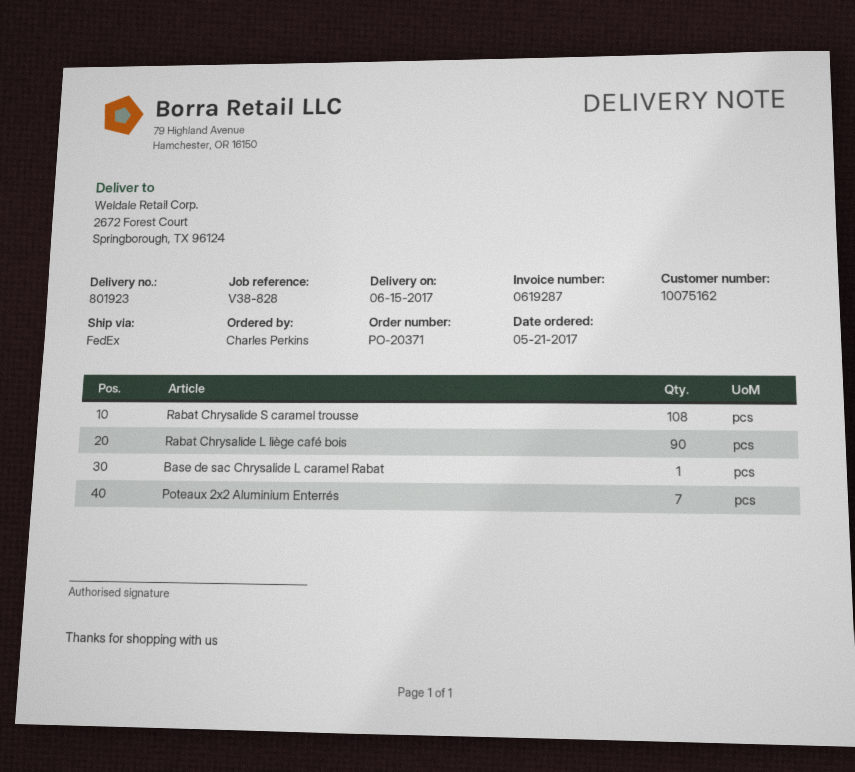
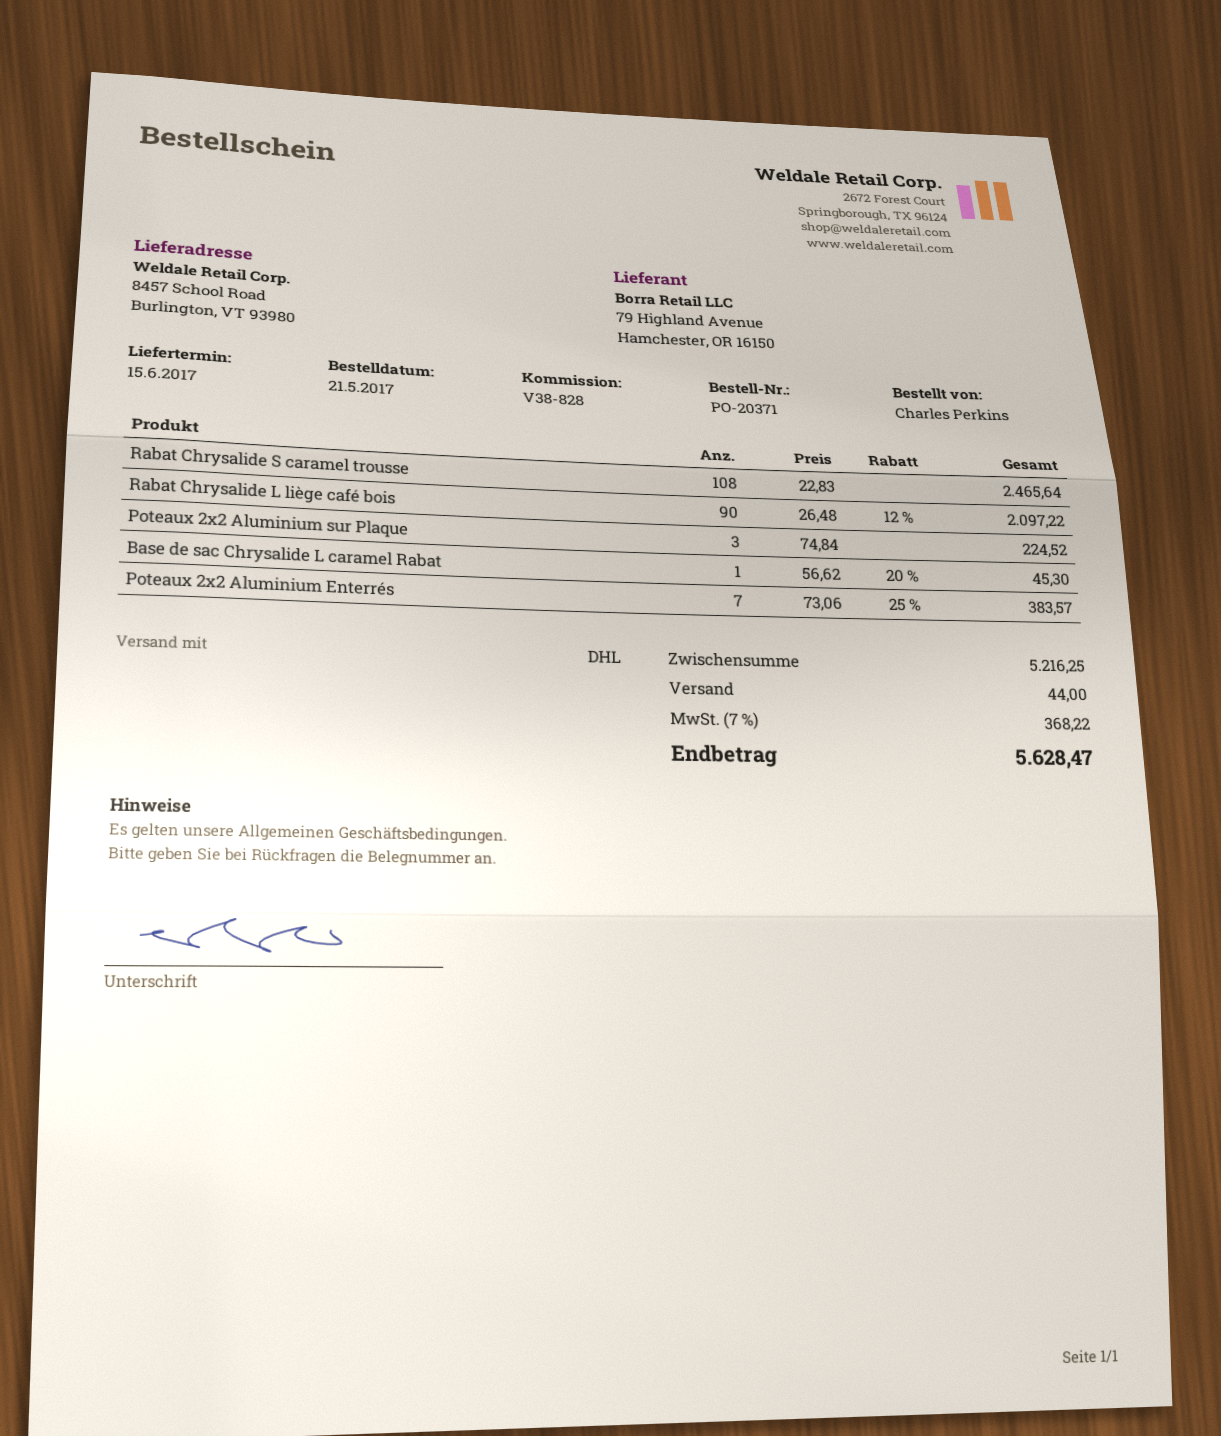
shipping method: FedEx -> DHL
ship to: 2672 Forest Court, Springborough, TX 96124 -> 8457 School Road, Burlington, VT 93980
Poteaux 2x2 Aluminium sur Plaque: none -> 3

